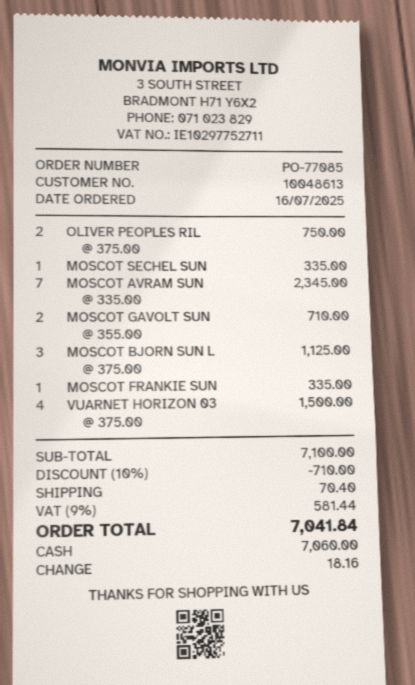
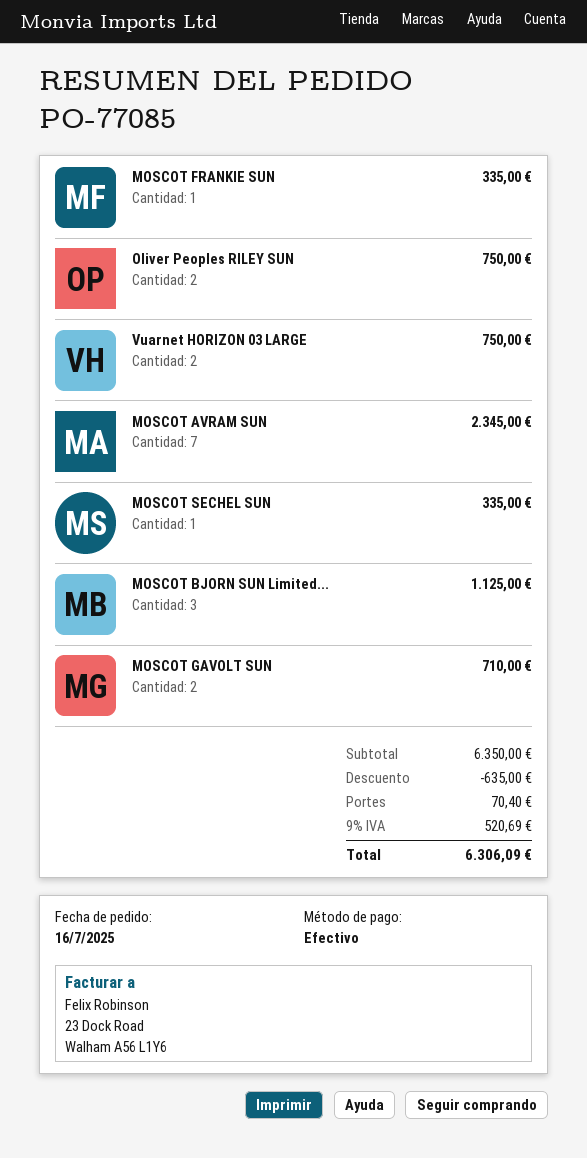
VUARNET HORIZON 03: 4 for 1500.00 -> 2 for 750.00
subtotal: 7100.00 -> 6350.00
discount: 710.00 -> 635.00
tax: 9% = 581.44 -> 9% = 520.69
total: 7041.84 -> 6306.09

